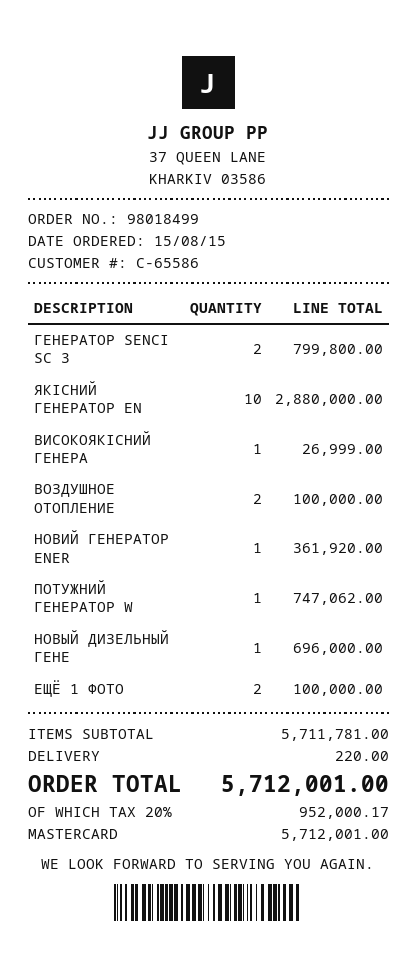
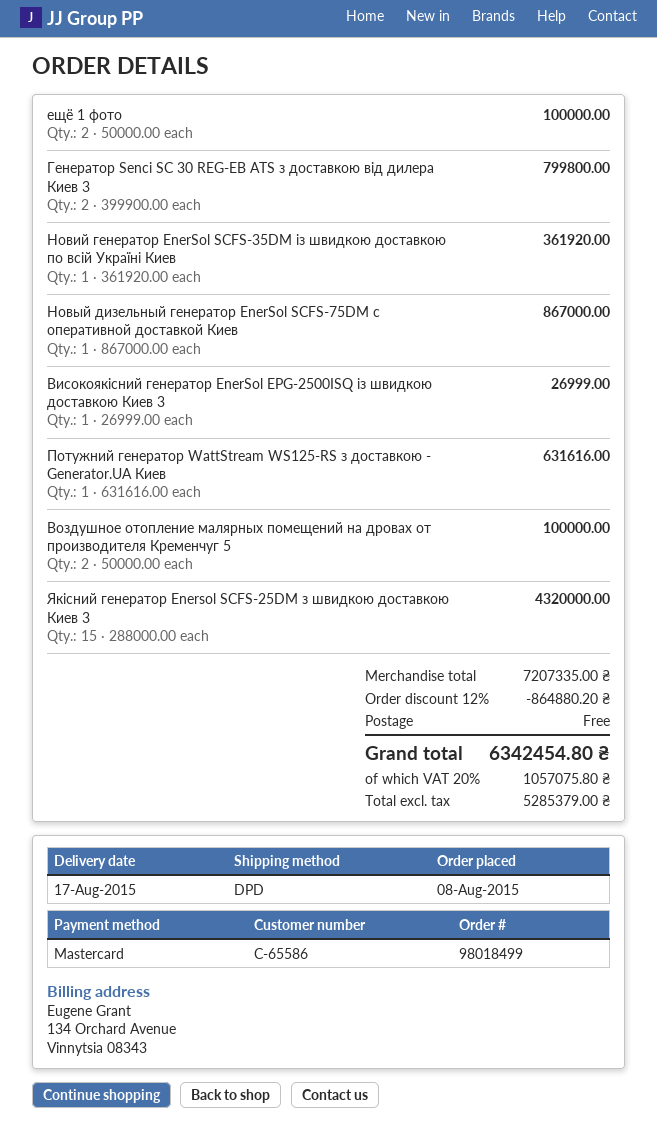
order date: 2015-08-15 -> 2015-08-08
ЯКІСНИЙ ГЕНЕРАТОР EN: 10 for 2880000.00 -> 15 for 4320000.00
ПОТУЖНИЙ ГЕНЕРАТОР W: 1 for 747062.00 -> 1 for 631616.00
НОВЫЙ ДИЗЕЛЬНЫЙ ГЕНЕ: 1 for 696000.00 -> 1 for 867000.00
subtotal: 5711781.00 -> 7207335.00
discount: none -> 12% = 864880.20
shipping: 220.00 -> 0.00
tax: 20% = 952000.17 -> 20% = 1057075.80
total: 5712001.00 -> 6342454.80

